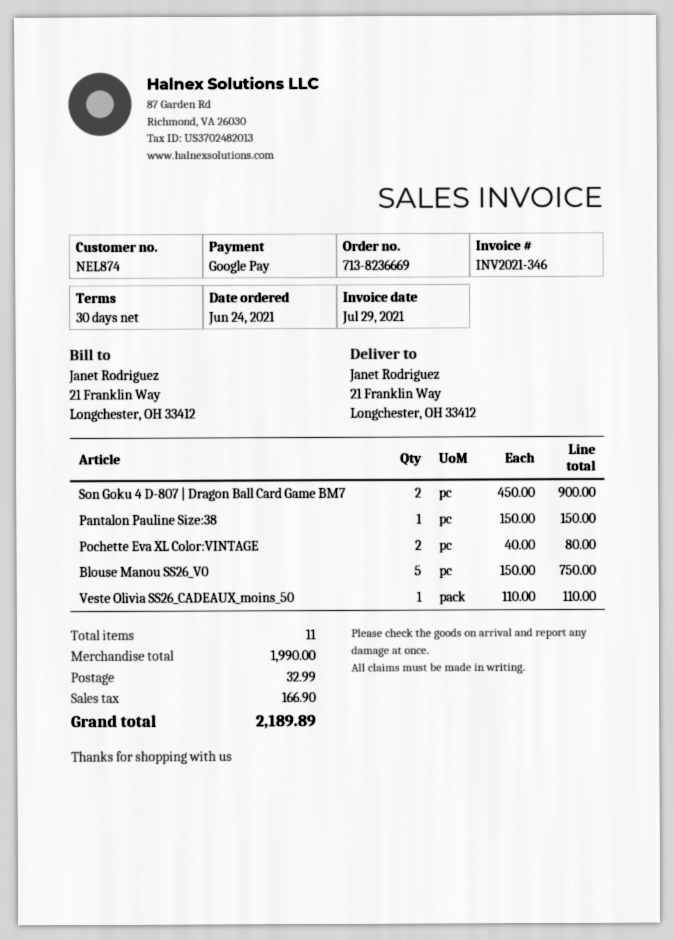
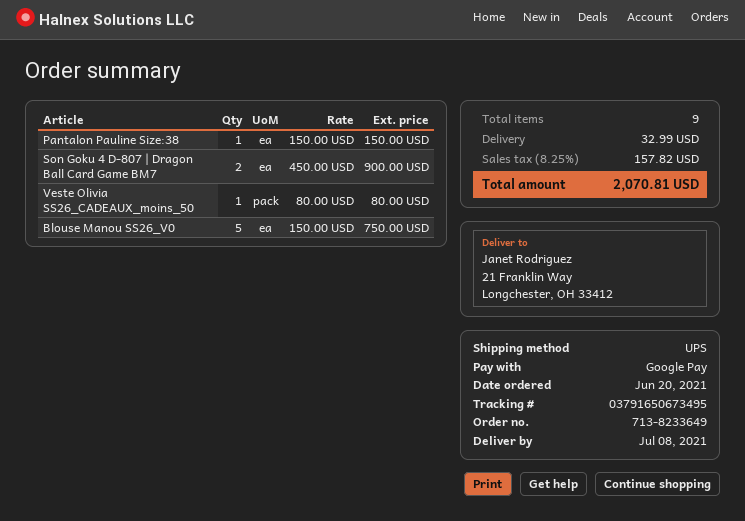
order number: 713-8236669 -> 713-8233649
order date: 2021-06-24 -> 2021-06-20
Pochette Eva XL Color:VINTAGE: 2 x 40.00 = 80.00 -> none
Veste Olivia SS26_CADEAUX_moins_50: 1 x 110.00 = 110.00 -> 1 x 80.00 = 80.00
total quantity: 11 -> 9
tax: 166.90 -> 157.82
total: 2189.89 -> 2070.81

